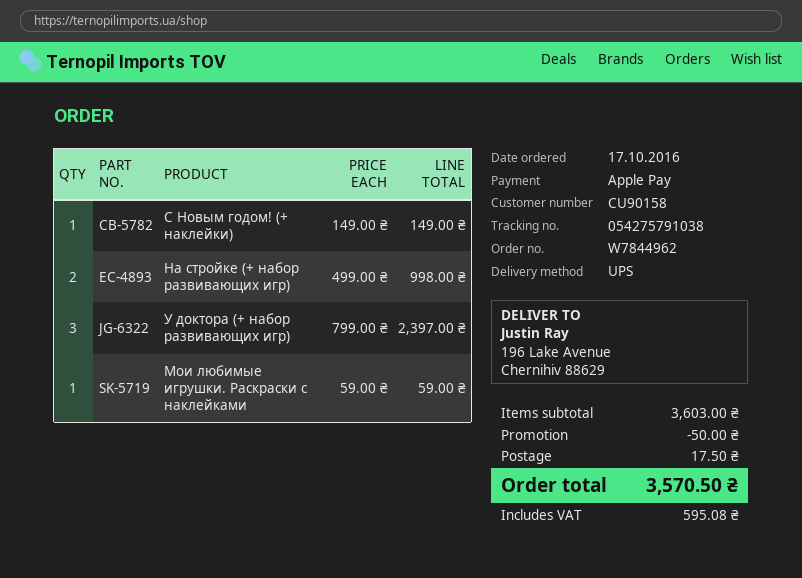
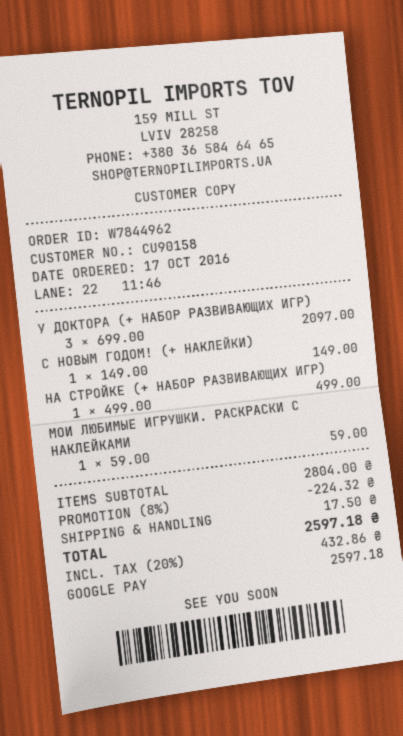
payment method: Apple Pay -> Google Pay
На стройке (+ набор развивающих игр): 2 x 499.00 = 998.00 -> 1 x 499.00 = 499.00
У доктора (+ набор развивающих игр): 3 x 799.00 = 2397.00 -> 3 x 699.00 = 2097.00
subtotal: 3603.00 -> 2804.00
discount: 50.00 -> 224.32
tax: 595.08 -> 432.86
total: 3570.50 -> 2597.18

